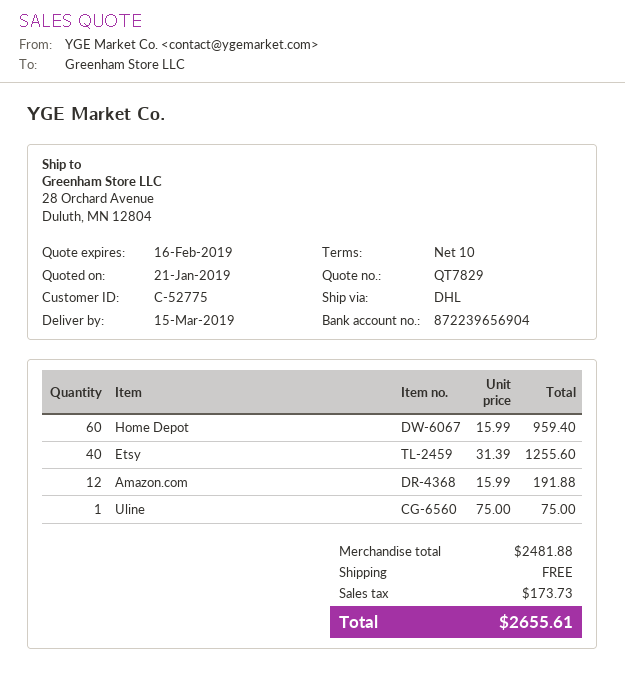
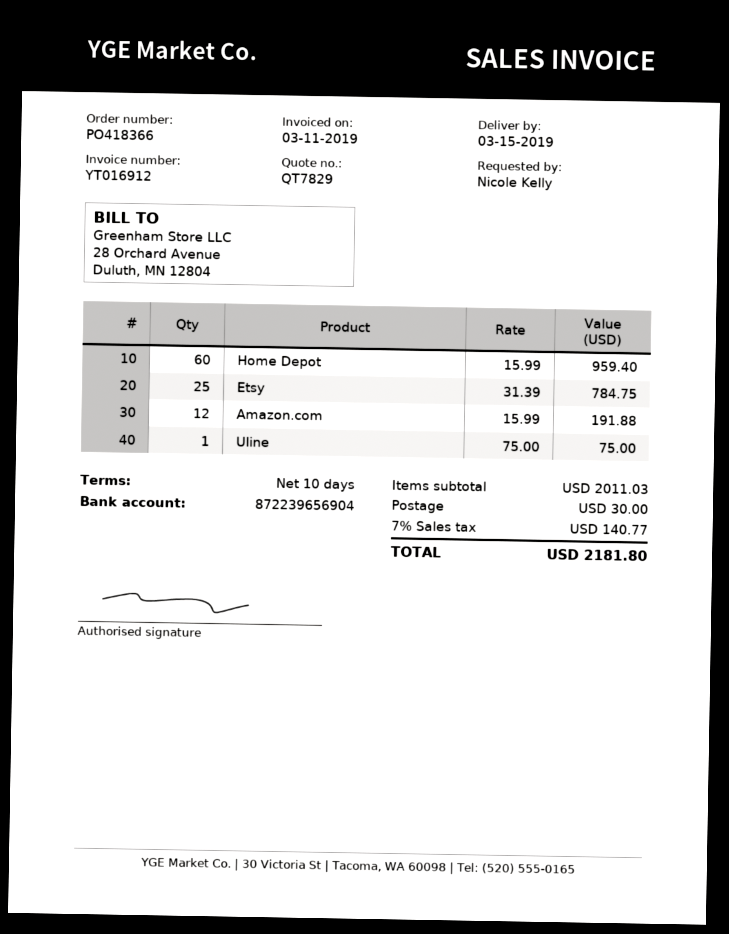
Etsy: 40 x 31.39 = 1255.60 -> 25 x 31.39 = 784.75
subtotal: 2481.88 -> 2011.03
shipping: 0.00 -> 30.00
tax: 173.73 -> 140.77
total: 2655.61 -> 2181.80

